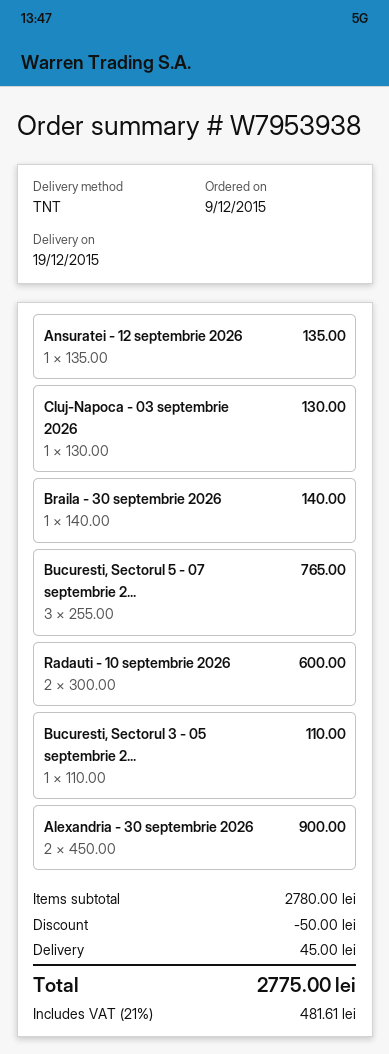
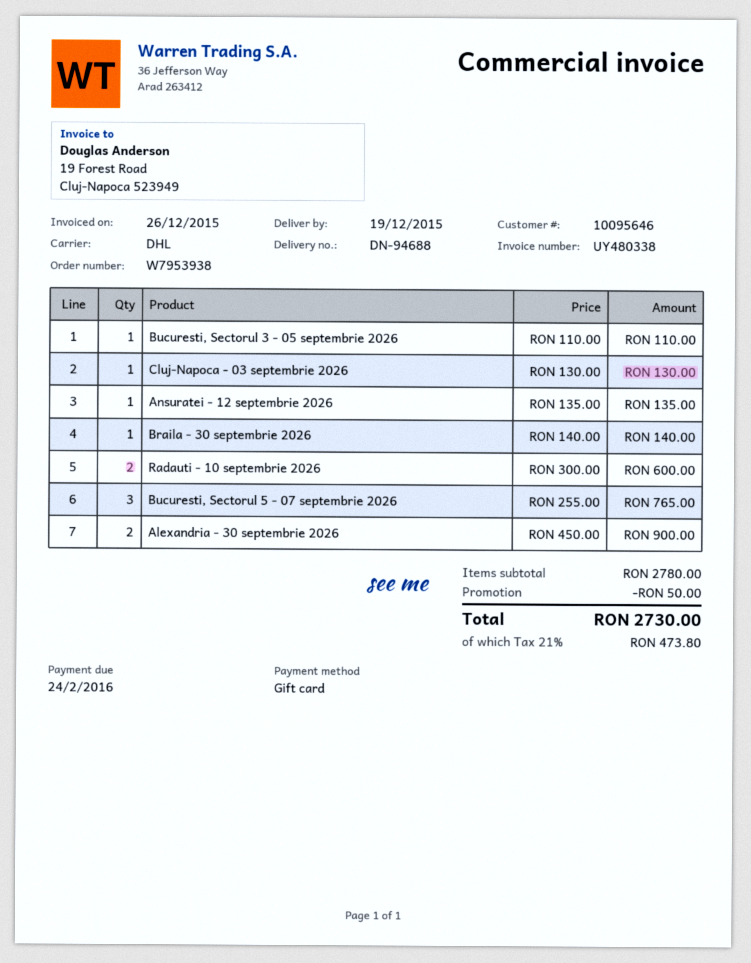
shipping method: TNT -> DHL
shipping: 45.00 -> none
tax: 21% = 481.61 -> 21% = 473.80
total: 2775.00 -> 2730.00

